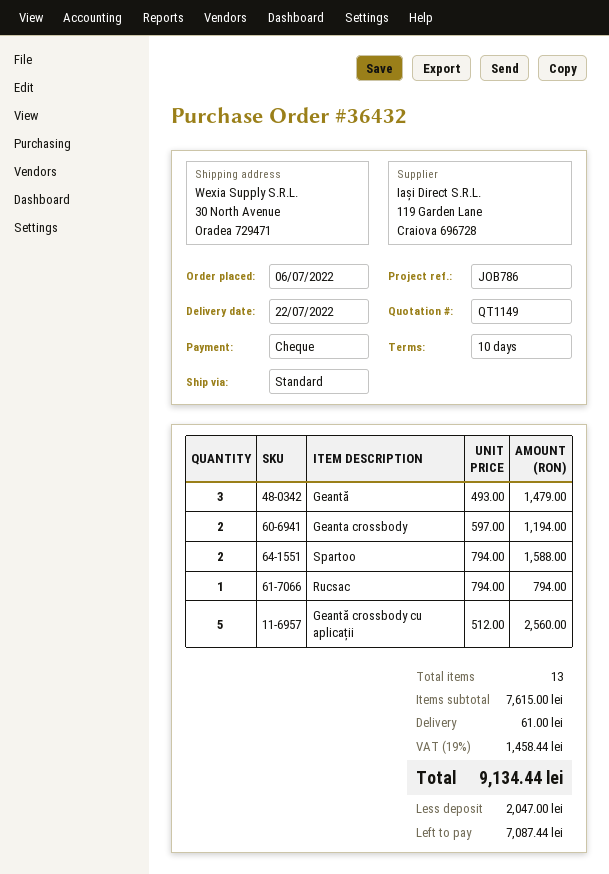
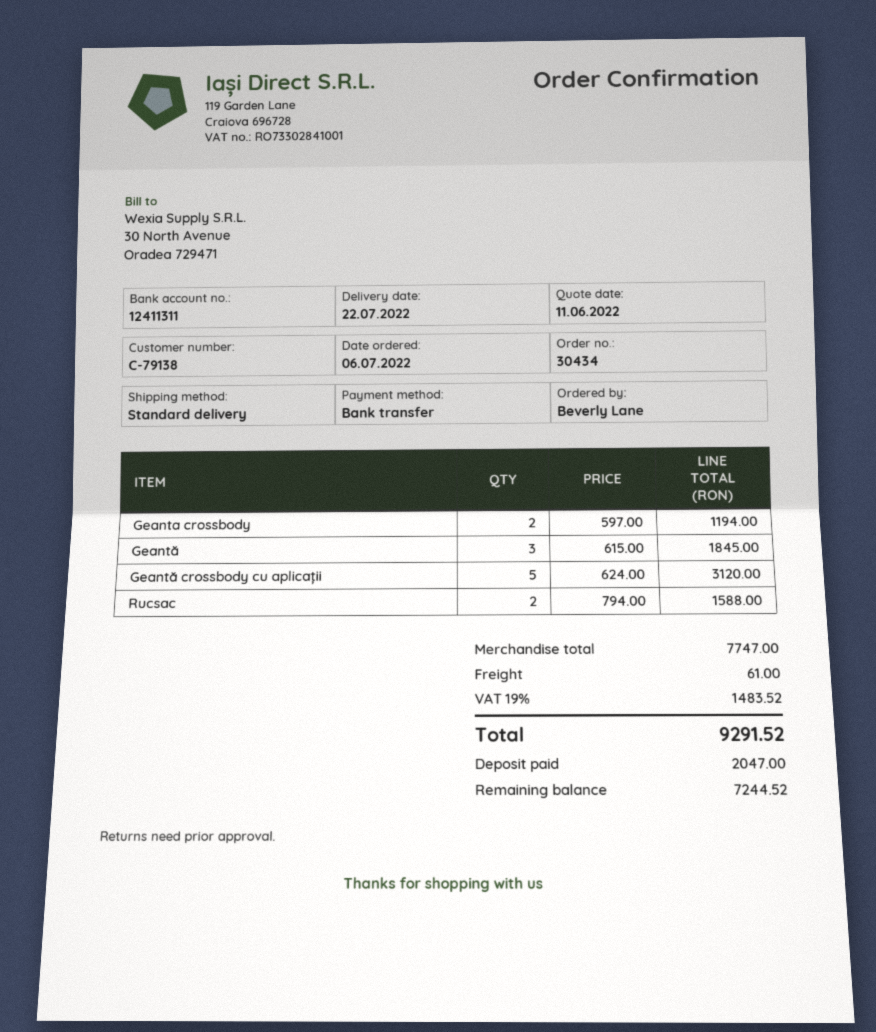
order number: 36432 -> 30434
payment method: cheque -> bank transfer
Geantă: 3 x 493.00 = 1479.00 -> 3 x 615.00 = 1845.00
Spartoo: 2 x 794.00 = 1588.00 -> none
Rucsac: 1 x 794.00 = 794.00 -> 2 x 794.00 = 1588.00
Geantă crossbody cu aplicații: 5 x 512.00 = 2560.00 -> 5 x 624.00 = 3120.00
subtotal: 7615.00 -> 7747.00
tax: 19% = 1458.44 -> 19% = 1483.52
total: 9134.44 -> 9291.52
balance: 7087.44 -> 7244.52

